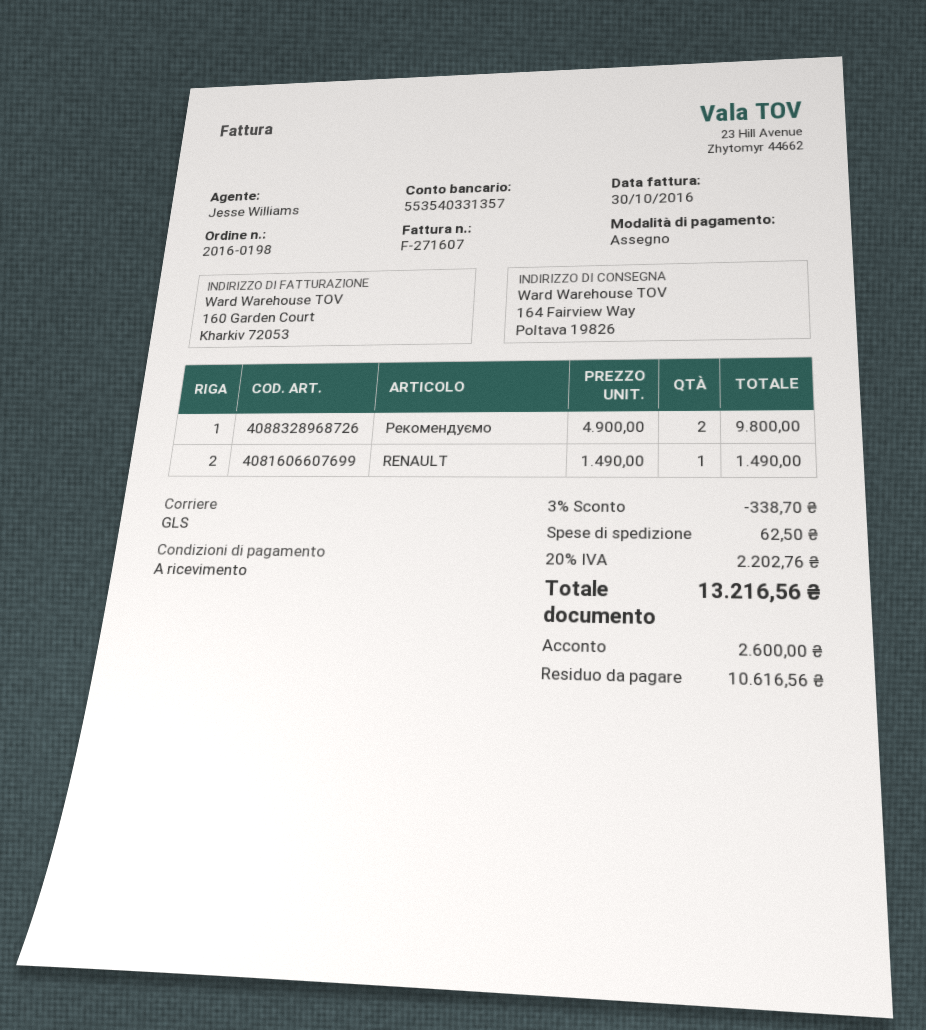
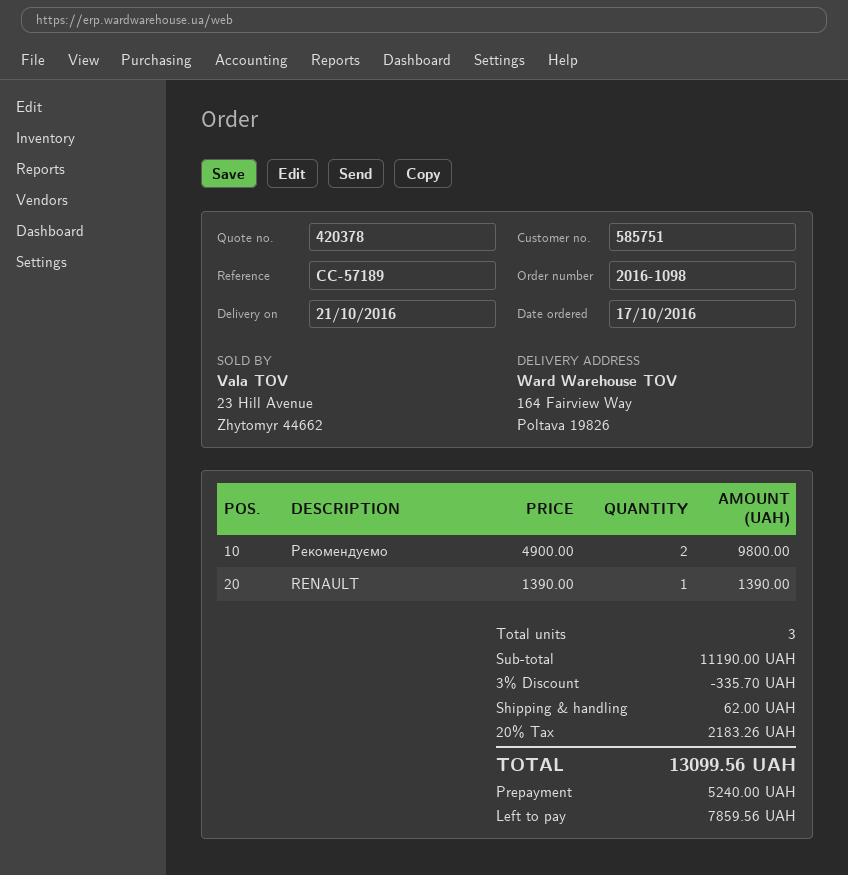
order number: 2016-0198 -> 2016-1098
RENAULT: 1 x 1490.00 = 1490.00 -> 1 x 1390.00 = 1390.00
discount: 3% = 338.70 -> 3% = 335.70
shipping: 62.50 -> 62.00
tax: 20% = 2202.76 -> 20% = 2183.26
total: 13216.56 -> 13099.56
deposit: 2600.00 -> 5240.00
balance: 10616.56 -> 7859.56

